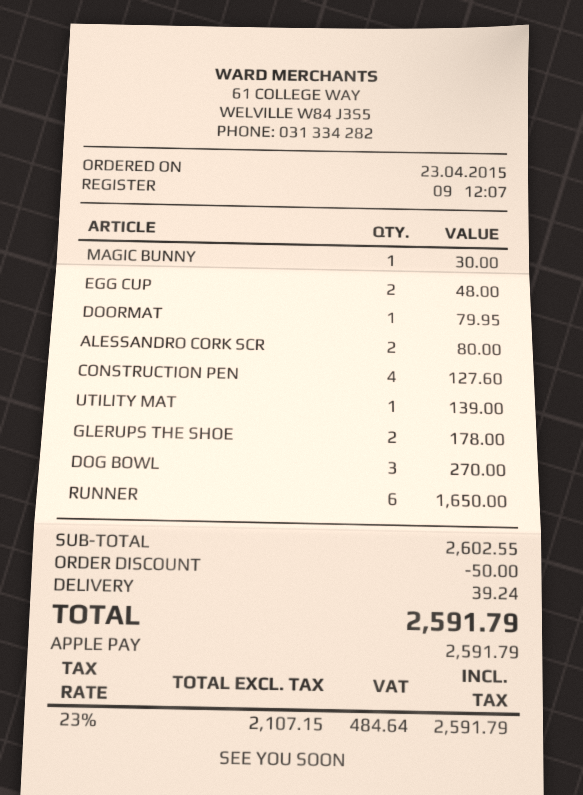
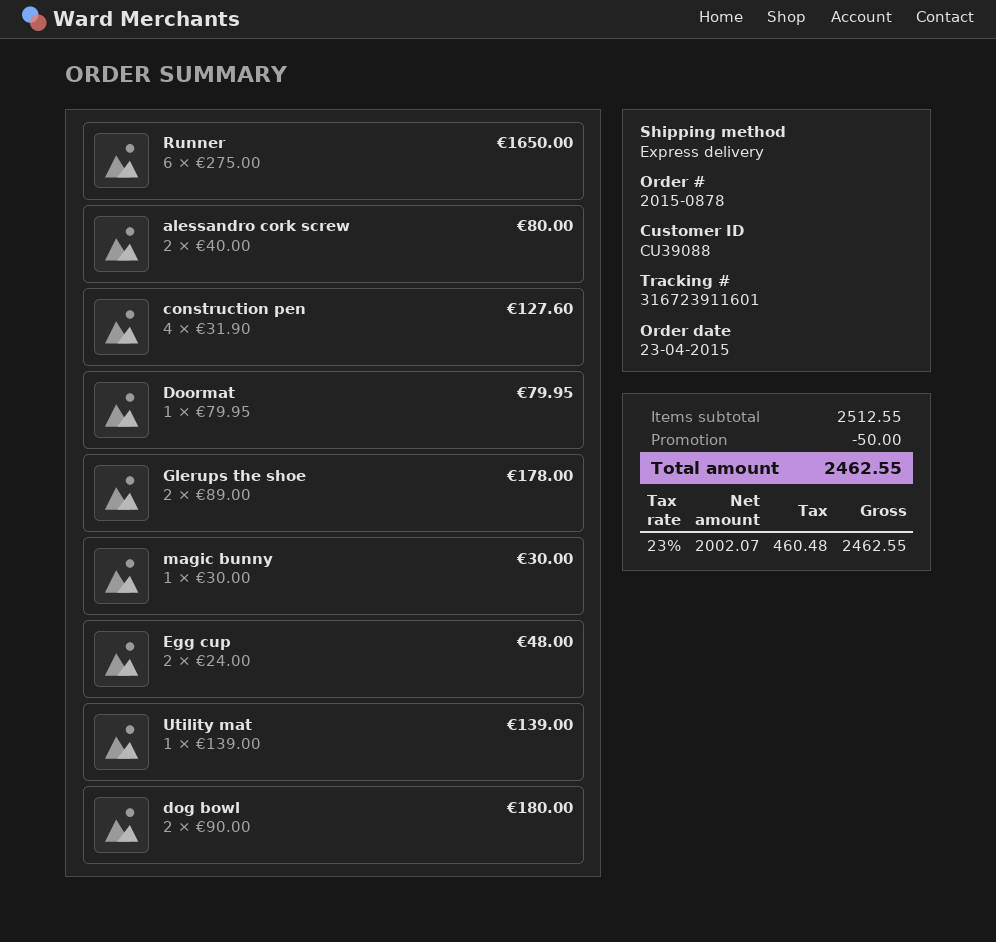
DOG BOWL: 3 for 270.00 -> 2 for 180.00
subtotal: 2602.55 -> 2512.55
shipping: 39.24 -> none
net: 2107.15 -> 2002.07
tax: 23% = 484.64 -> 23% = 460.48
total: 2591.79 -> 2462.55

